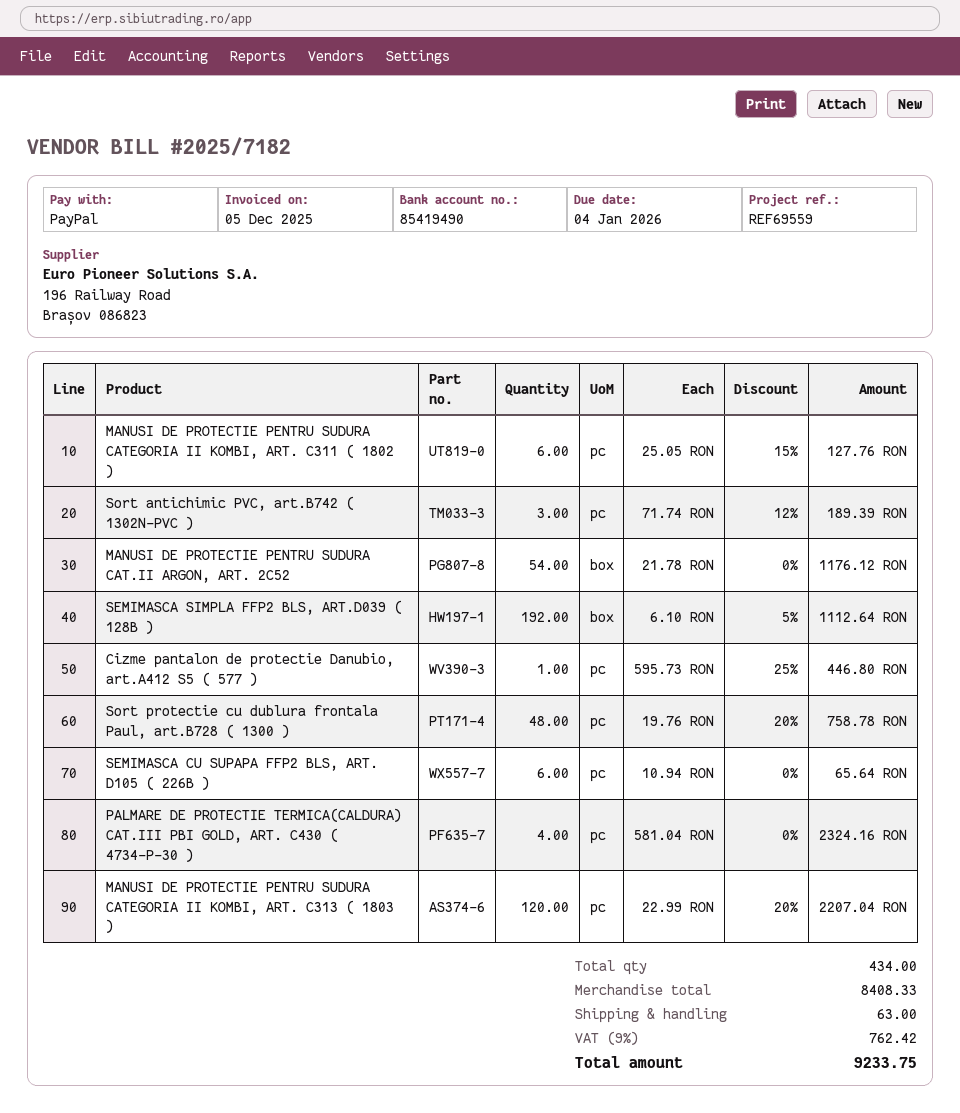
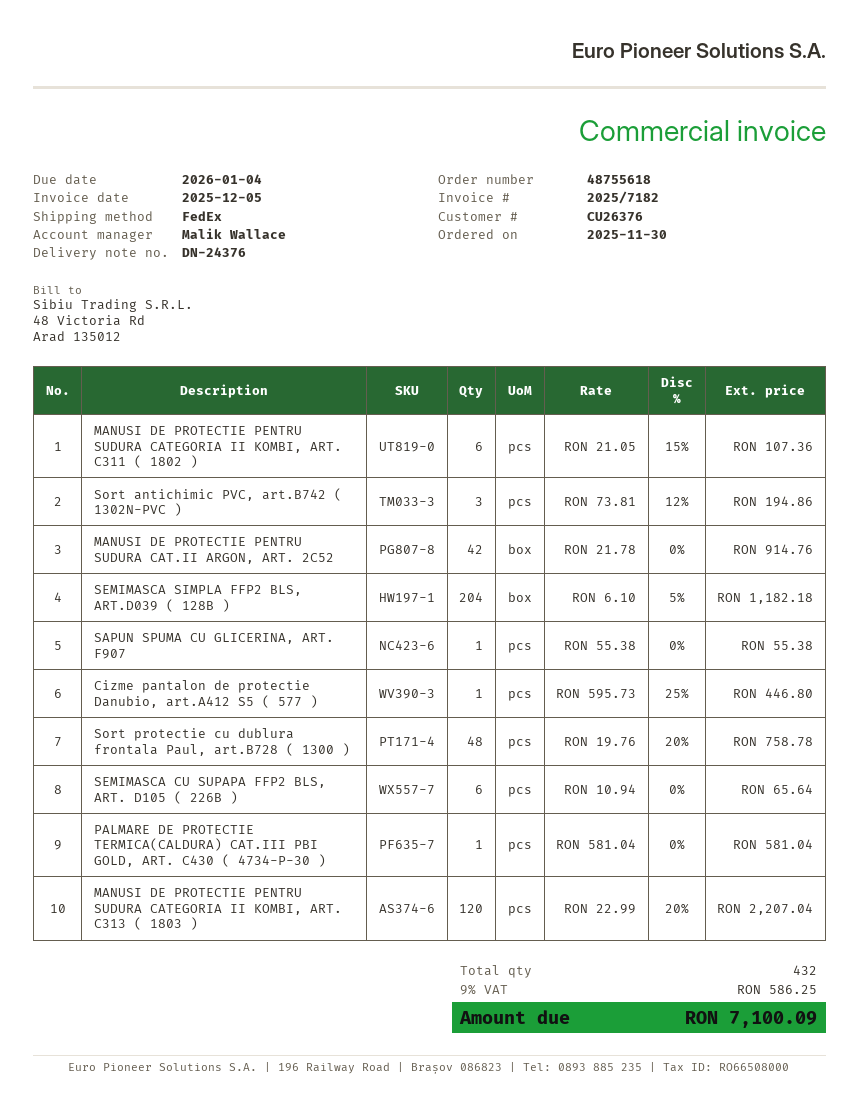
MANUSI DE PROTECTIE PENTRU SUDURA CATEGORIA II KOMBI, ART. C311 ( 1802 ): 6 x 25.05 - 15% = 127.76 -> 6 x 21.05 - 15% = 107.36
Sort antichimic PVC, art.B742 ( 1302N-PVC ): 3 x 71.74 - 12% = 189.39 -> 3 x 73.81 - 12% = 194.86
MANUSI DE PROTECTIE PENTRU SUDURA CAT.II ARGON, ART. 2C52: 54 x 21.78 = 1176.12 -> 42 x 21.78 = 914.76
SEMIMASCA SIMPLA FFP2 BLS, ART.D039 ( 128B ): 192 x 6.10 - 5% = 1112.64 -> 204 x 6.10 - 5% = 1182.18
PALMARE DE PROTECTIE TERMICA(CALDURA) CAT.III PBI GOLD, ART. C430 ( 4734-P-30 ): 4 x 581.04 = 2324.16 -> 1 x 581.04 = 581.04
SAPUN SPUMA CU GLICERINA, ART. F907: none -> 1 x 55.38 = 55.38
total quantity: 434 -> 432
shipping: 63.00 -> none
tax: 9% = 762.42 -> 9% = 586.25
total: 9233.75 -> 7100.09

